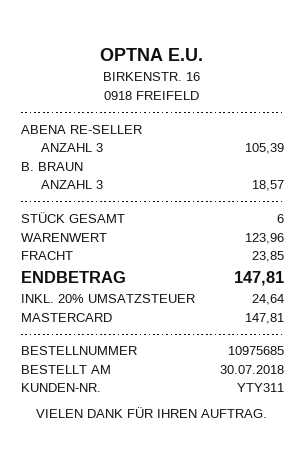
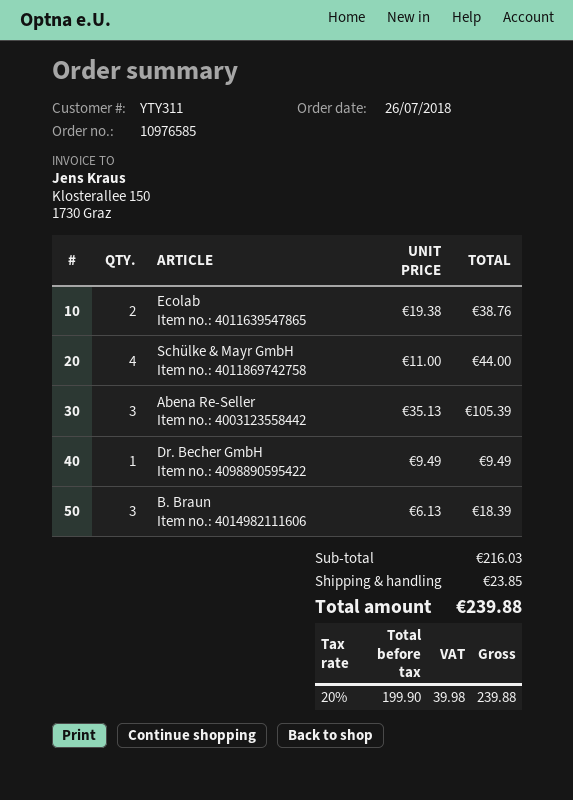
order number: 10975685 -> 10976585
order date: 2018-07-30 -> 2018-07-26
B. BRAUN: 3 for 18.57 -> 3 for 18.39
Ecolab: none -> 2 for 38.76
Schülke & Mayr GmbH: none -> 4 for 44.00
Dr. Becher GmbH: none -> 1 for 9.49
subtotal: 123.96 -> 216.03
tax: 20% = 24.64 -> 20% = 39.98
total: 147.81 -> 239.88

